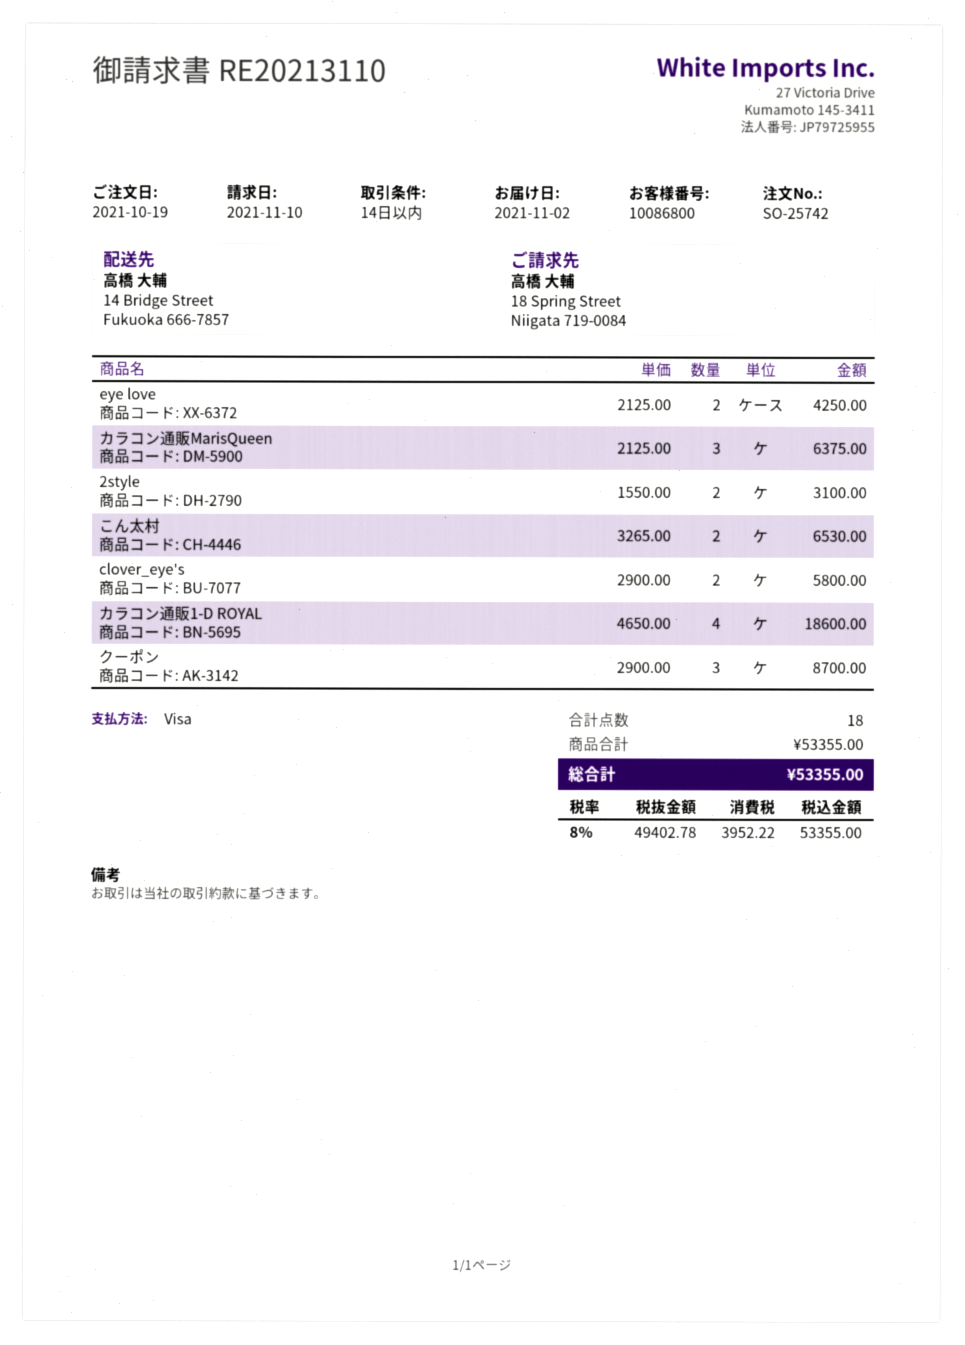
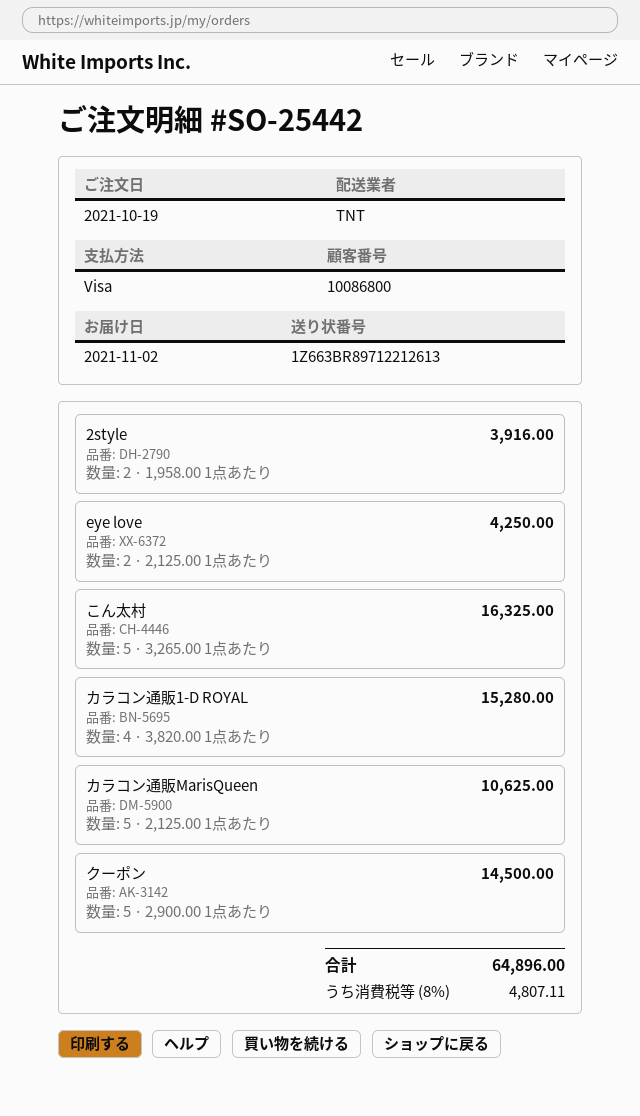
order number: SO-25742 -> SO-25442
カラコン通販MarisQueen: 3 x 2125.00 = 6375.00 -> 5 x 2125.00 = 10625.00
2style: 2 x 1550.00 = 3100.00 -> 2 x 1958.00 = 3916.00
こん太村: 2 x 3265.00 = 6530.00 -> 5 x 3265.00 = 16325.00
clover_eye's: 2 x 2900.00 = 5800.00 -> none
カラコン通販1-D ROYAL: 4 x 4650.00 = 18600.00 -> 4 x 3820.00 = 15280.00
クーポン: 3 x 2900.00 = 8700.00 -> 5 x 2900.00 = 14500.00
tax: 8% = 3952.22 -> 8% = 4807.11
total: 53355.00 -> 64896.00

